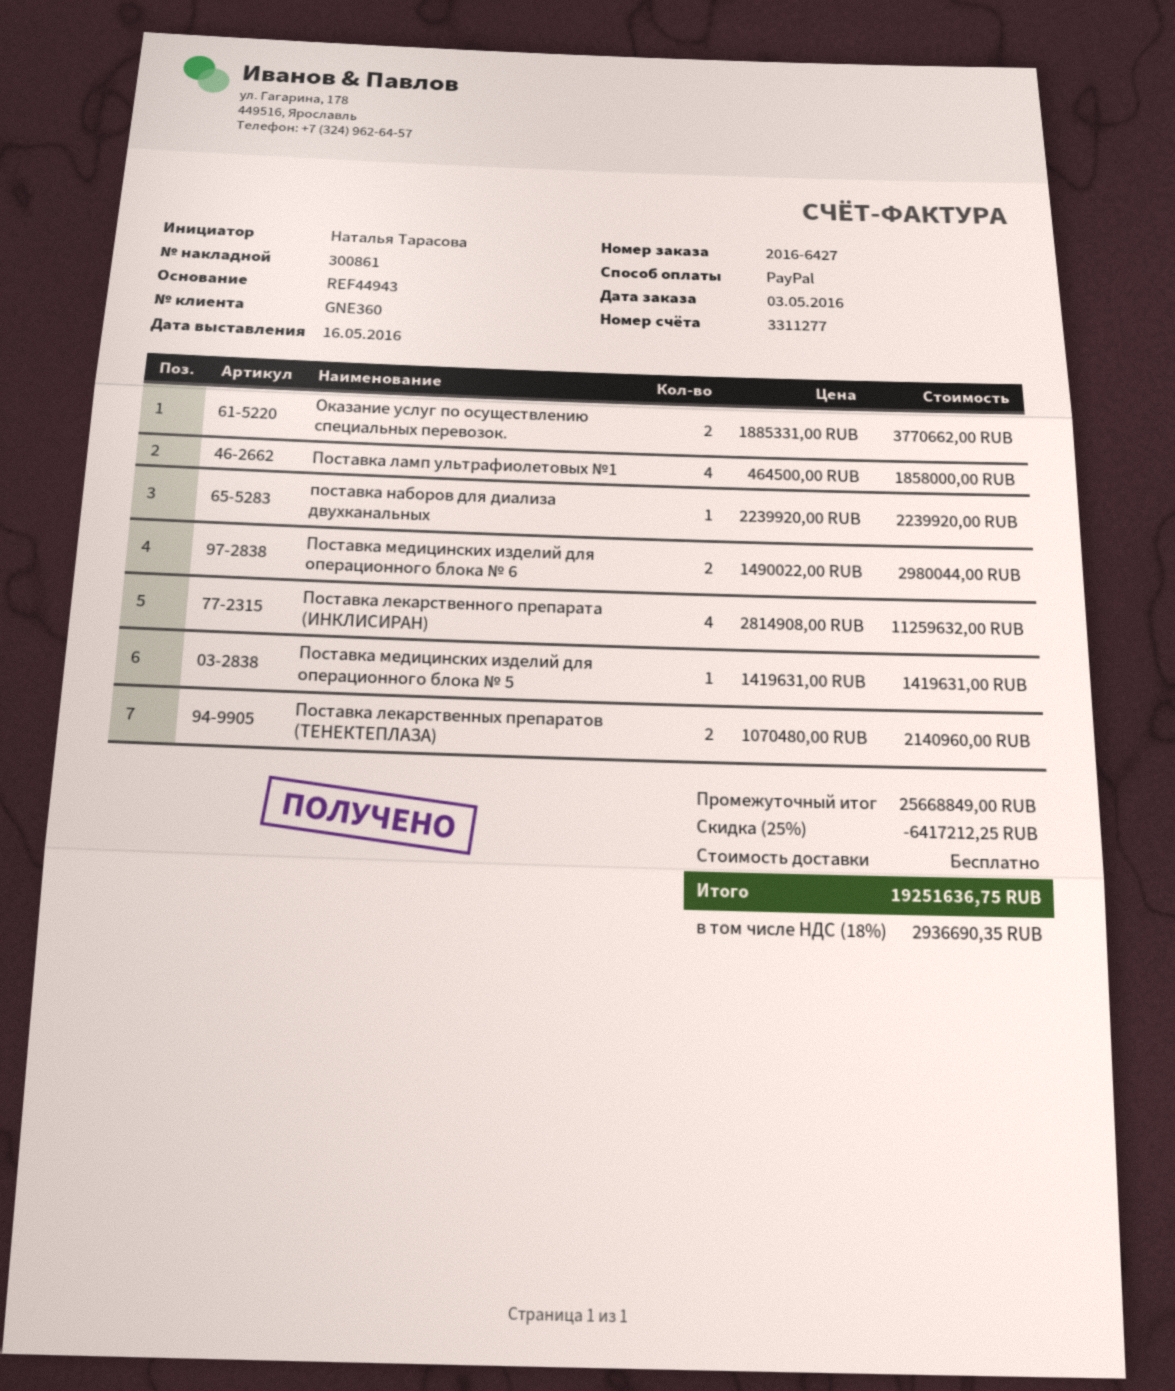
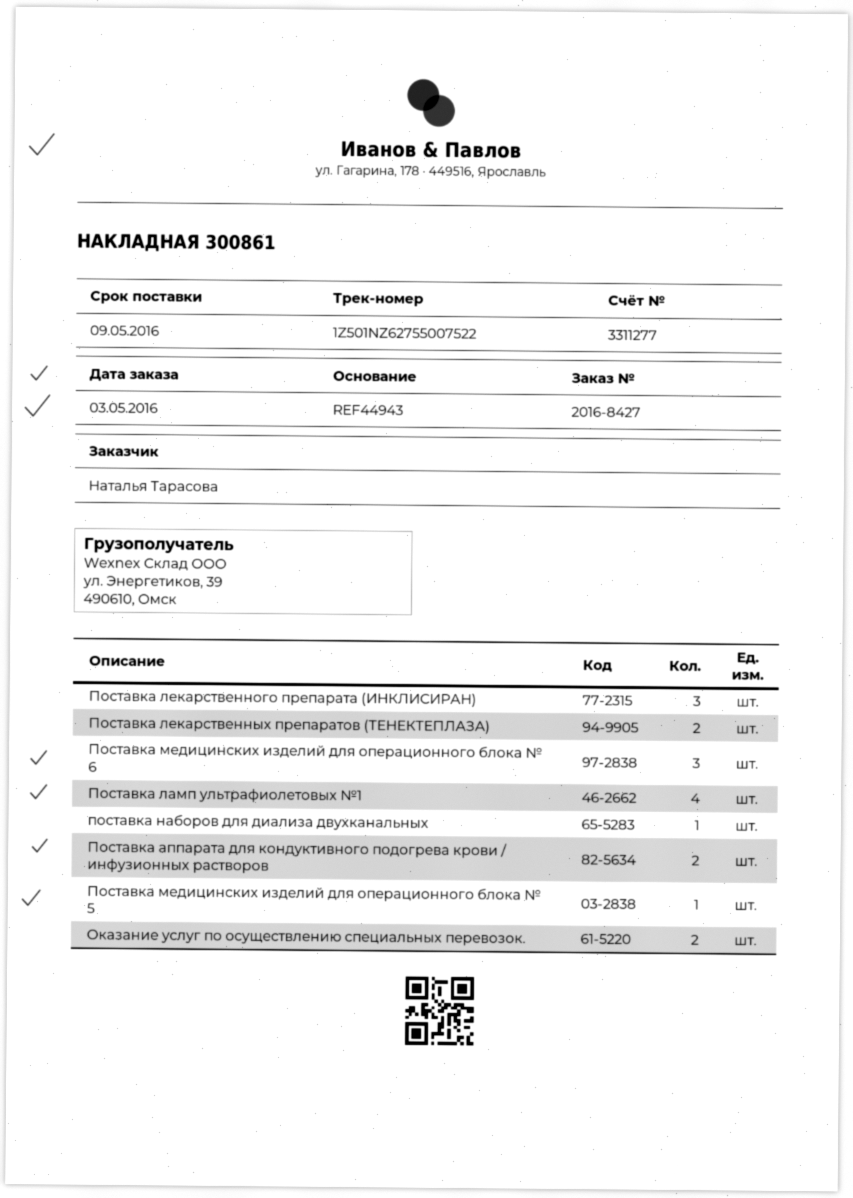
order number: 2016-6427 -> 2016-8427
Поставка медицинских изделий для операционного блока № 6: 2 -> 3
Поставка лекарственного препарата (ИНКЛИСИРАН): 4 -> 3
Поставка аппарата для кондуктивного подогрева крови / инфузионных растворов: none -> 2

